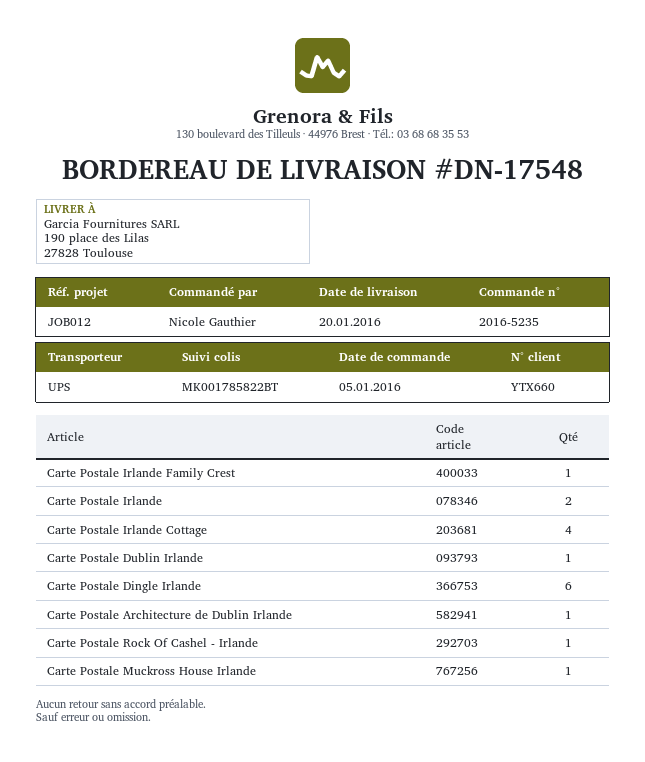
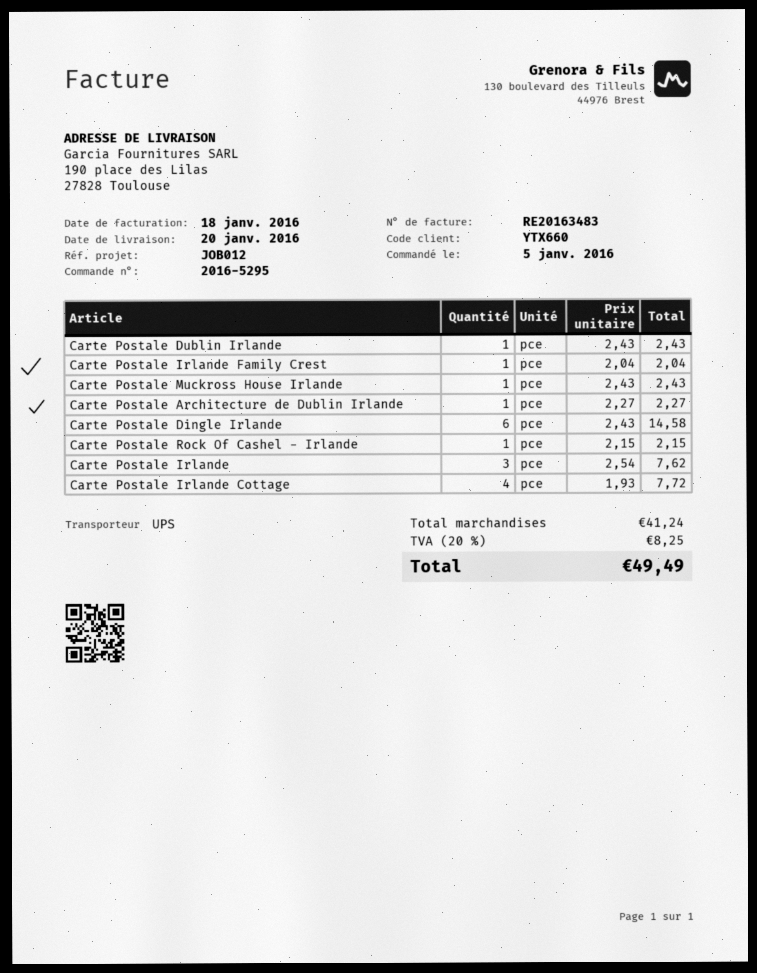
order number: 2016-5235 -> 2016-5295
Carte Postale Irlande: 2 -> 3

